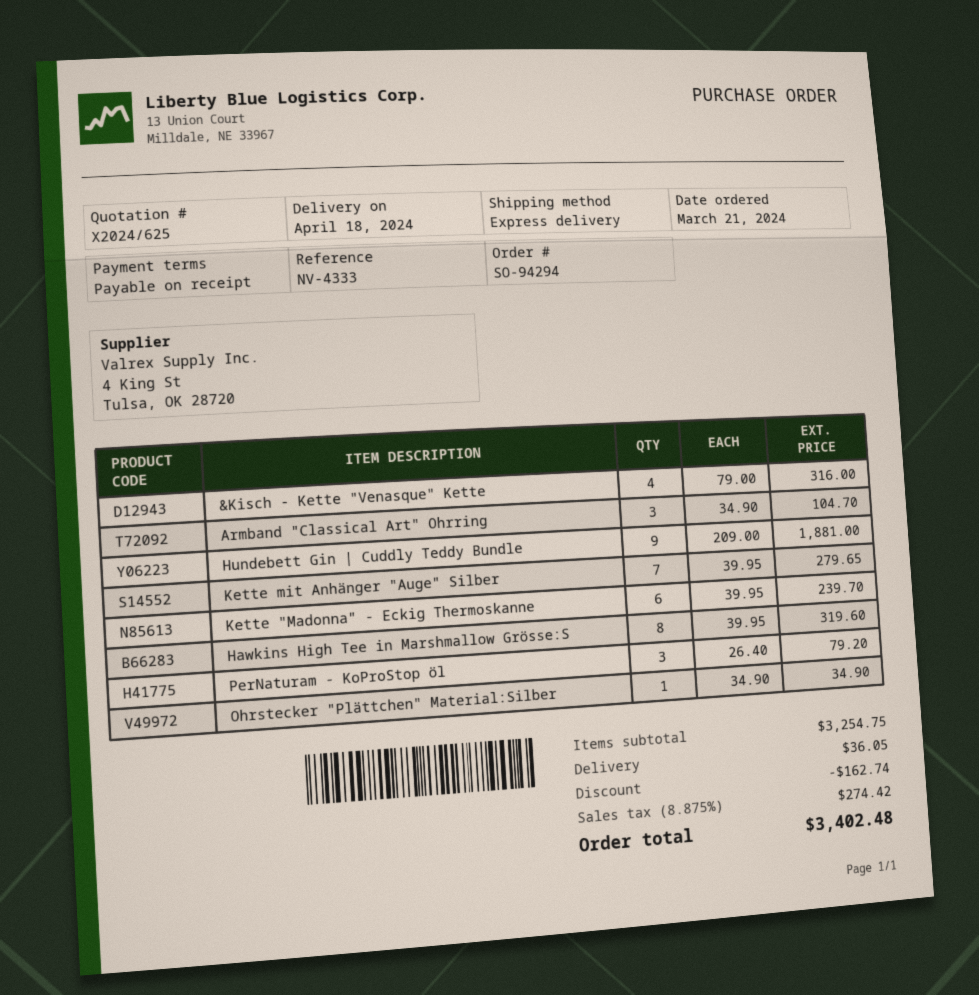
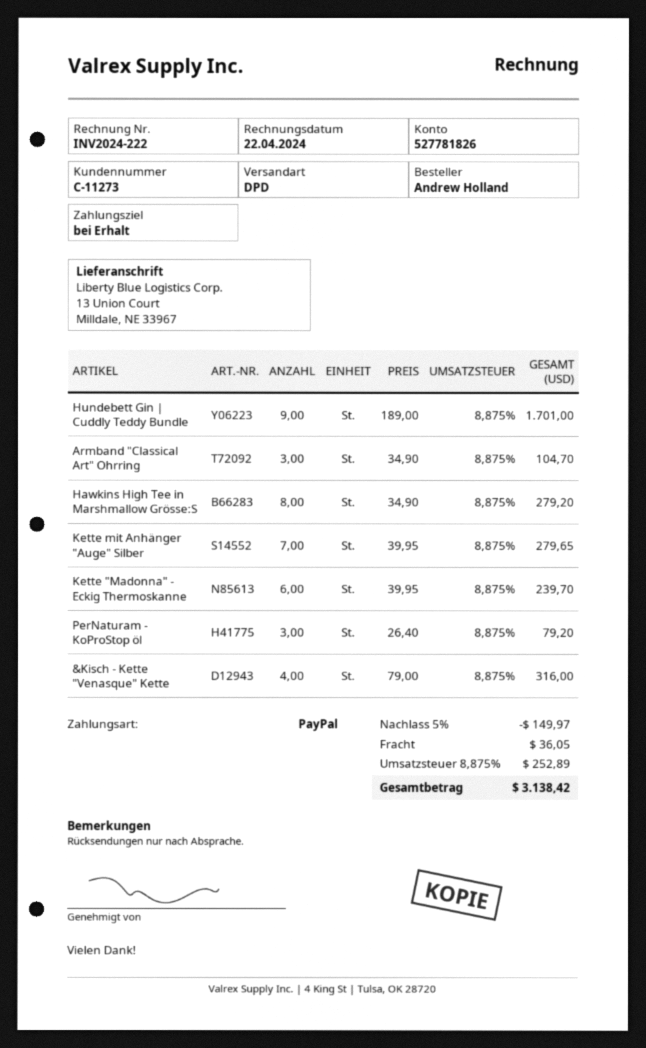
shipping method: express -> DPD
Hundebett Gin | Cuddly Teddy Bundle: 9 x 209.00 = 1881.00 -> 9 x 189.00 = 1701.00
Hawkins High Tee in Marshmallow Grösse:S: 8 x 39.95 = 319.60 -> 8 x 34.90 = 279.20
Ohrstecker "Plättchen" Material:Silber: 1 x 34.90 = 34.90 -> none
discount: 162.74 -> 149.97
tax: 8.875% = 274.42 -> 8.875% = 252.89
total: 3402.48 -> 3138.42

